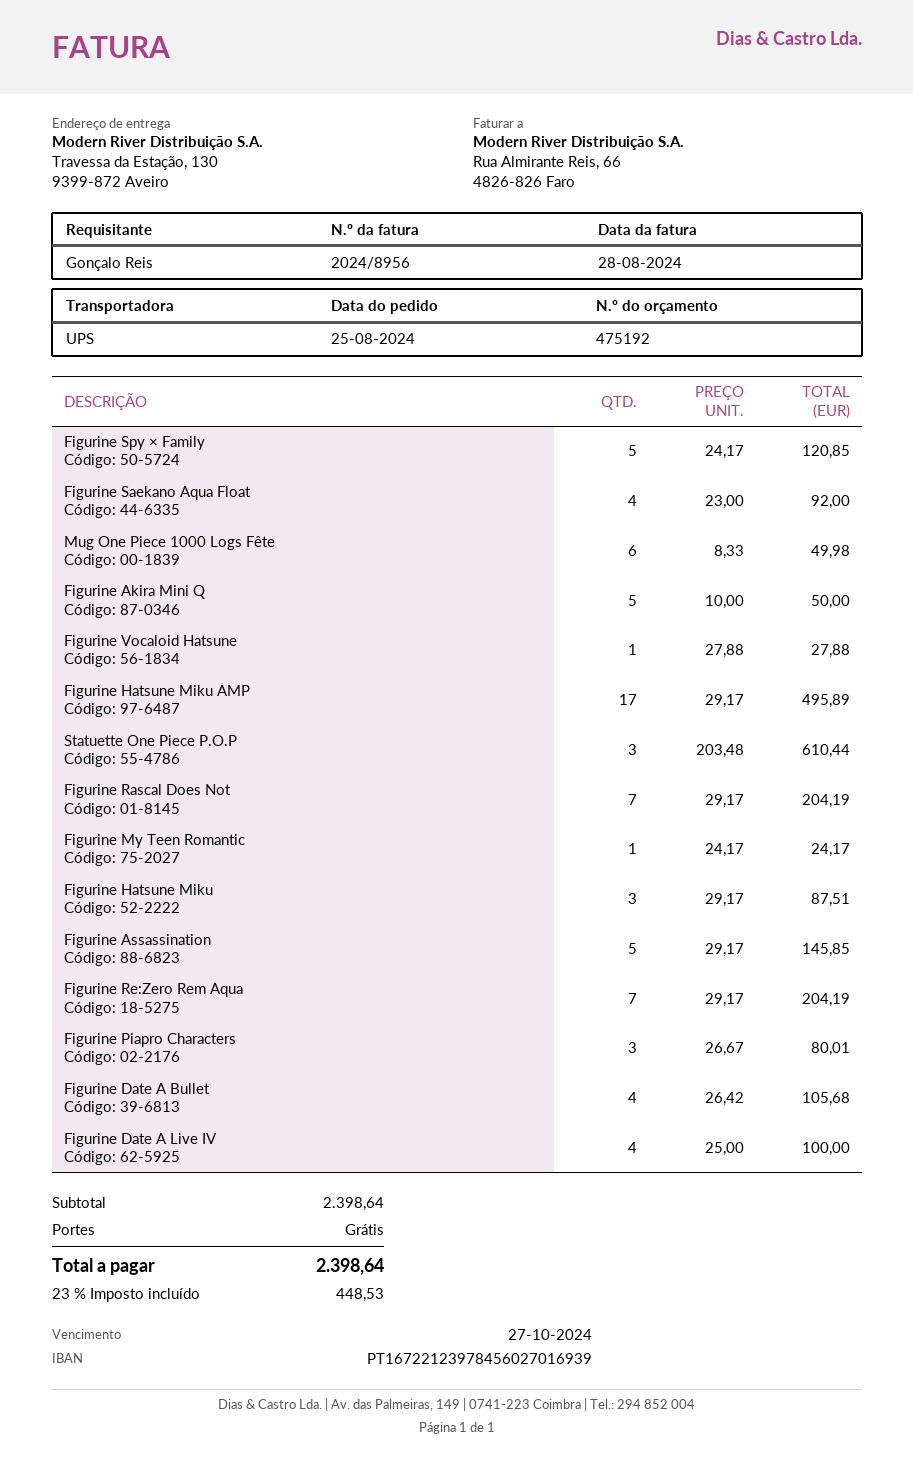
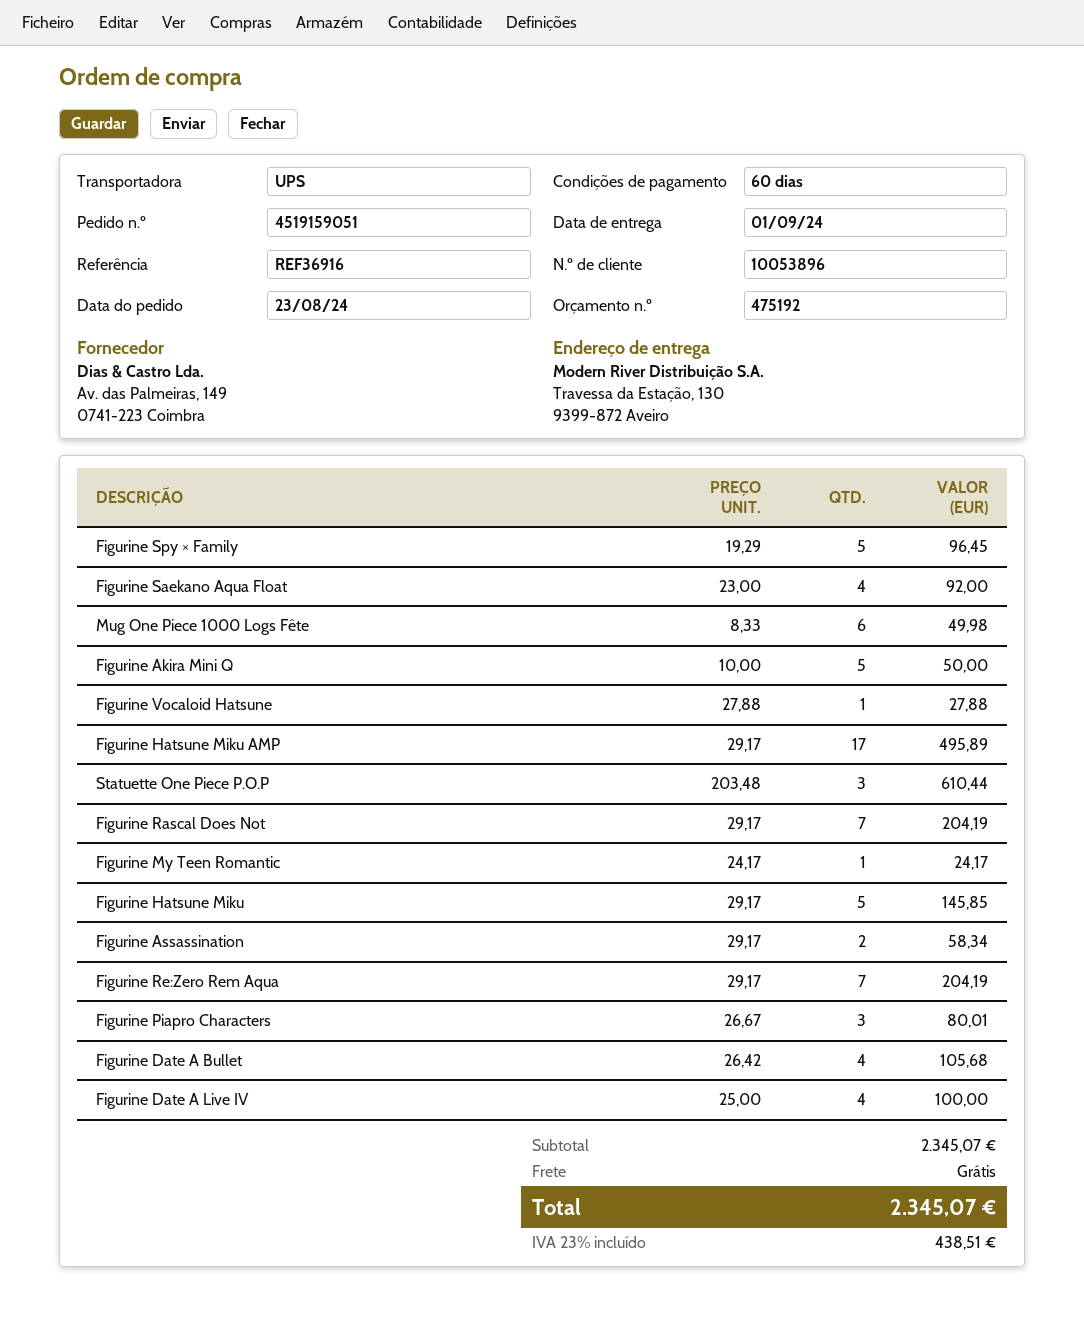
order date: 2024-08-25 -> 2024-08-23
Figurine Spy × Family: 5 x 24.17 = 120.85 -> 5 x 19.29 = 96.45
Figurine Hatsune Miku: 3 x 29.17 = 87.51 -> 5 x 29.17 = 145.85
Figurine Assassination: 5 x 29.17 = 145.85 -> 2 x 29.17 = 58.34
subtotal: 2398.64 -> 2345.07
tax: 23% = 448.53 -> 23% = 438.51
total: 2398.64 -> 2345.07

